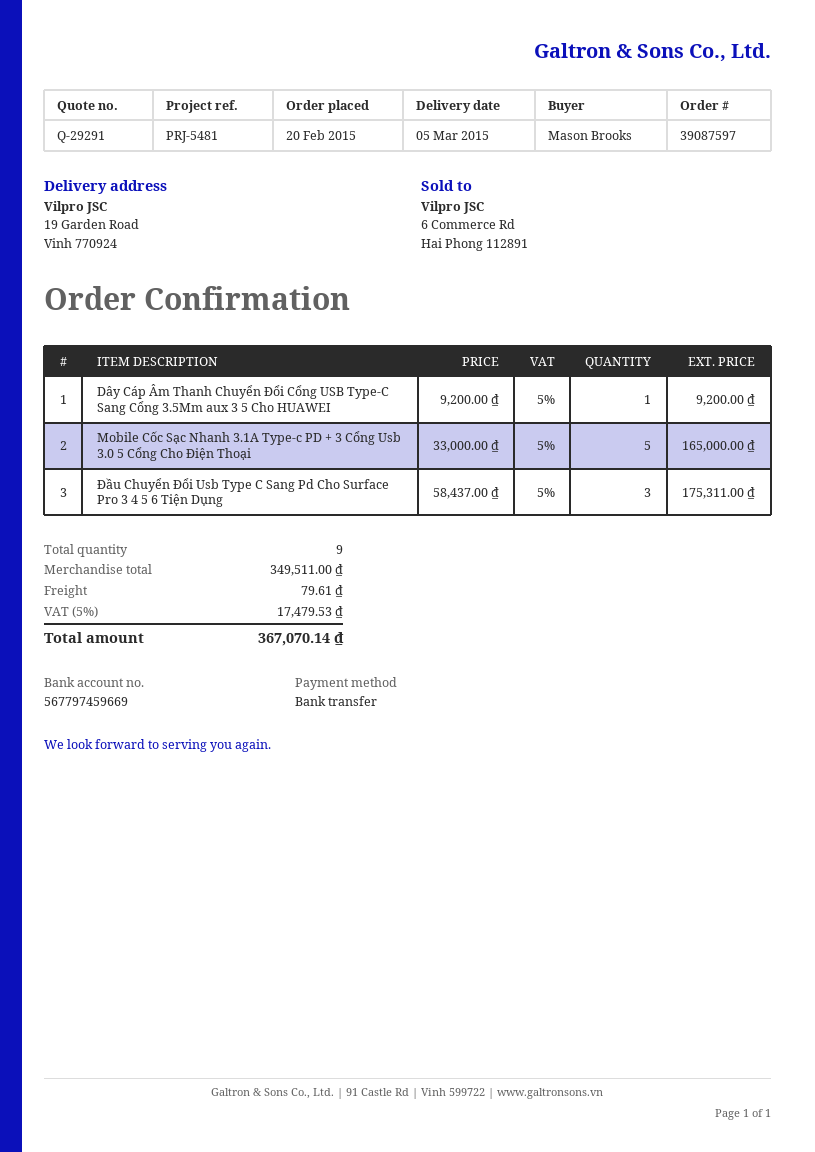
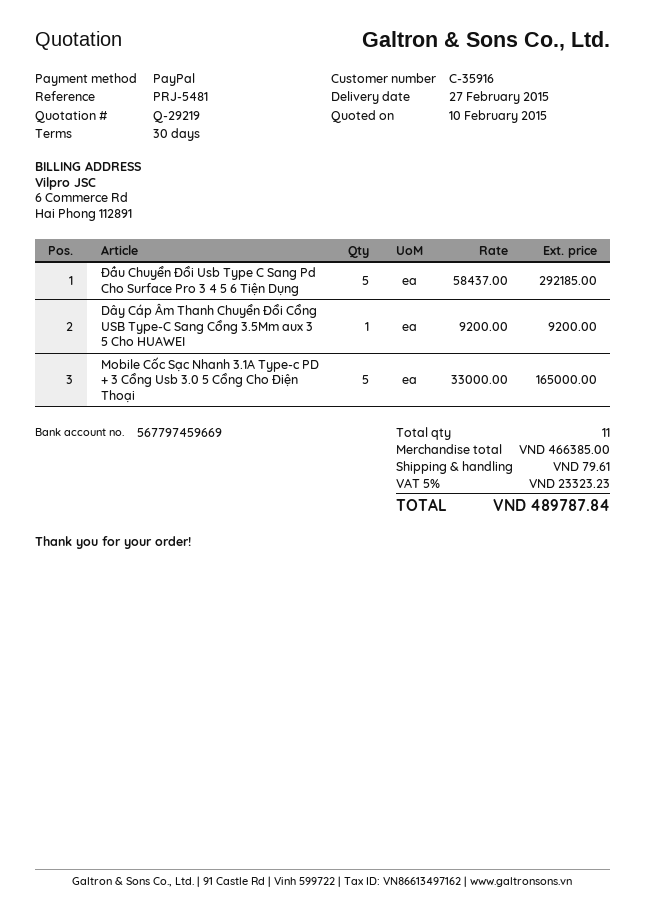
quote number: Q-29291 -> Q-29219
delivery date: 2015-03-05 -> 2015-02-27
payment method: bank transfer -> PayPal
Đầu Chuyển Đổi Usb Type C Sang Pd Cho Surface Pro 3 4 5 6 Tiện Dụng: 3 x 58437.00 = 175311.00 -> 5 x 58437.00 = 292185.00
total quantity: 9 -> 11
subtotal: 349511.00 -> 466385.00
tax: 5% = 17479.53 -> 5% = 23323.23
total: 367070.14 -> 489787.84

